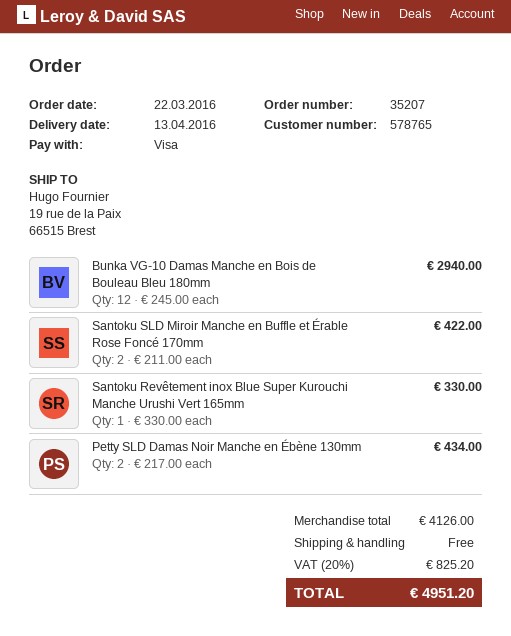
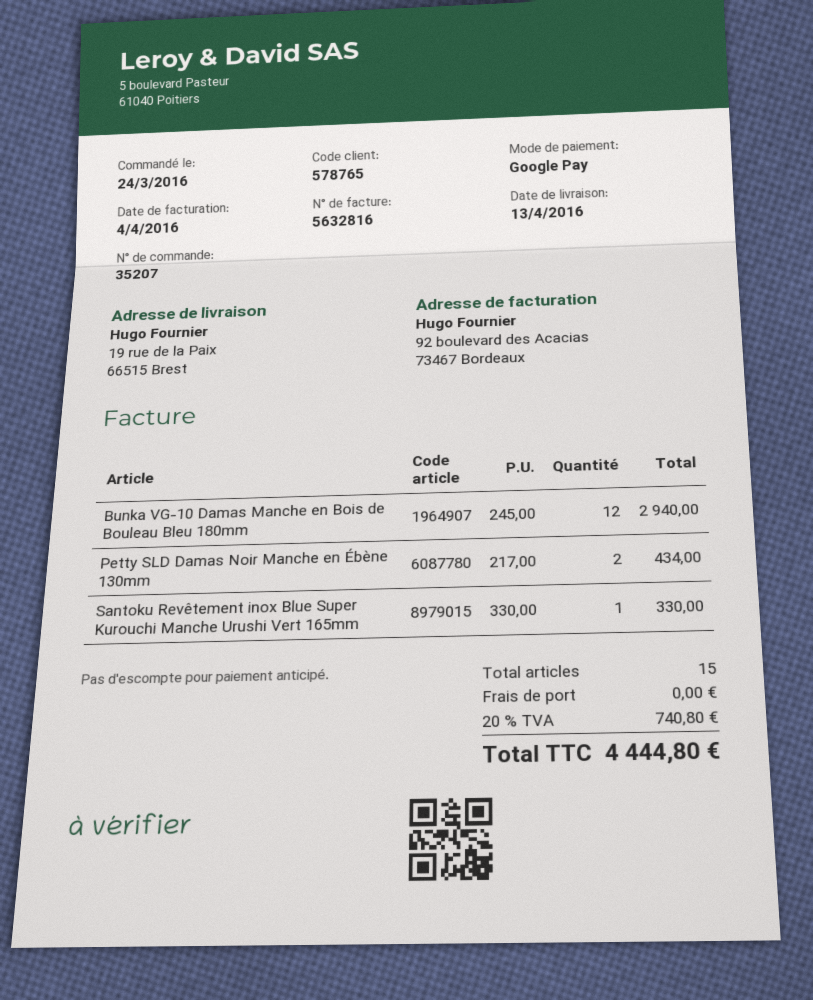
order date: 2016-03-22 -> 2016-03-24
payment method: Visa -> Google Pay
Santoku SLD Miroir Manche en Buffle et Érable Rose Foncé 170mm: 2 x 211.00 = 422.00 -> none
tax: 20% = 825.20 -> 20% = 740.80
total: 4951.20 -> 4444.80

